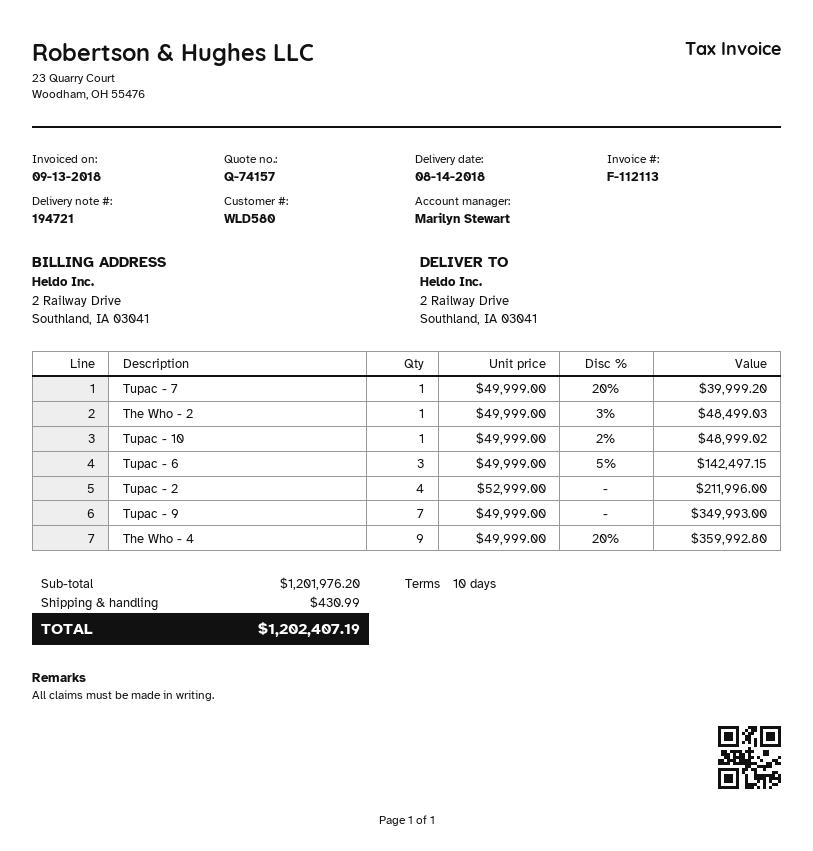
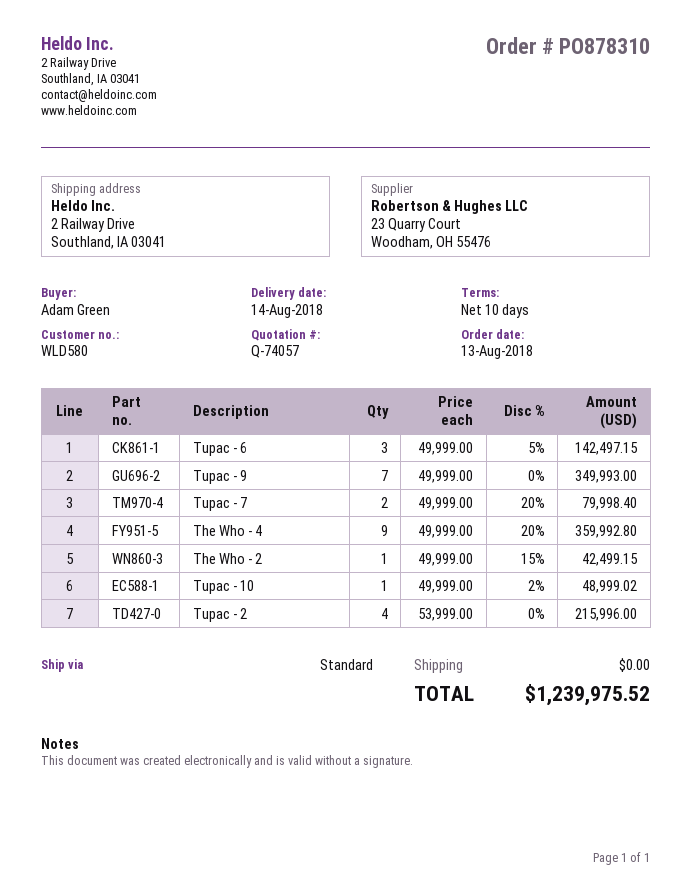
quote number: Q-74157 -> Q-74057
Tupac - 7: 1 x 49999.00 - 20% = 39999.20 -> 2 x 49999.00 - 20% = 79998.40
The Who - 2: 1 x 49999.00 - 3% = 48499.03 -> 1 x 49999.00 - 15% = 42499.15
Tupac - 2: 4 x 52999.00 = 211996.00 -> 4 x 53999.00 = 215996.00
shipping: 430.99 -> 0.00
total: 1202407.19 -> 1239975.52

